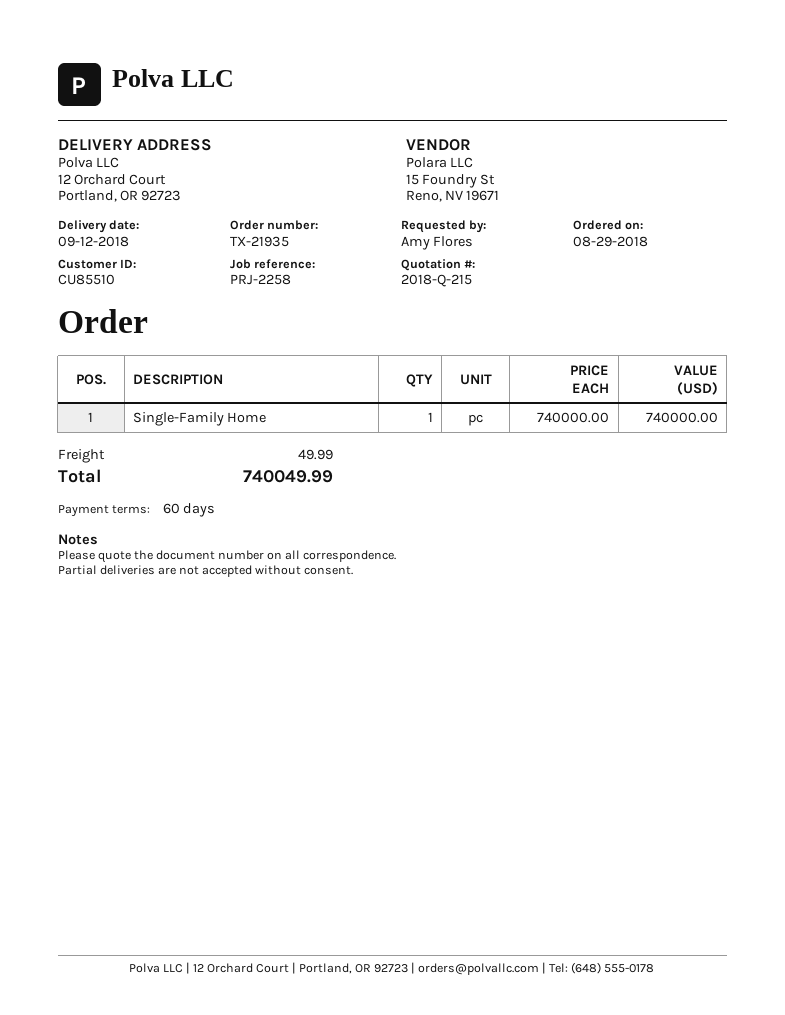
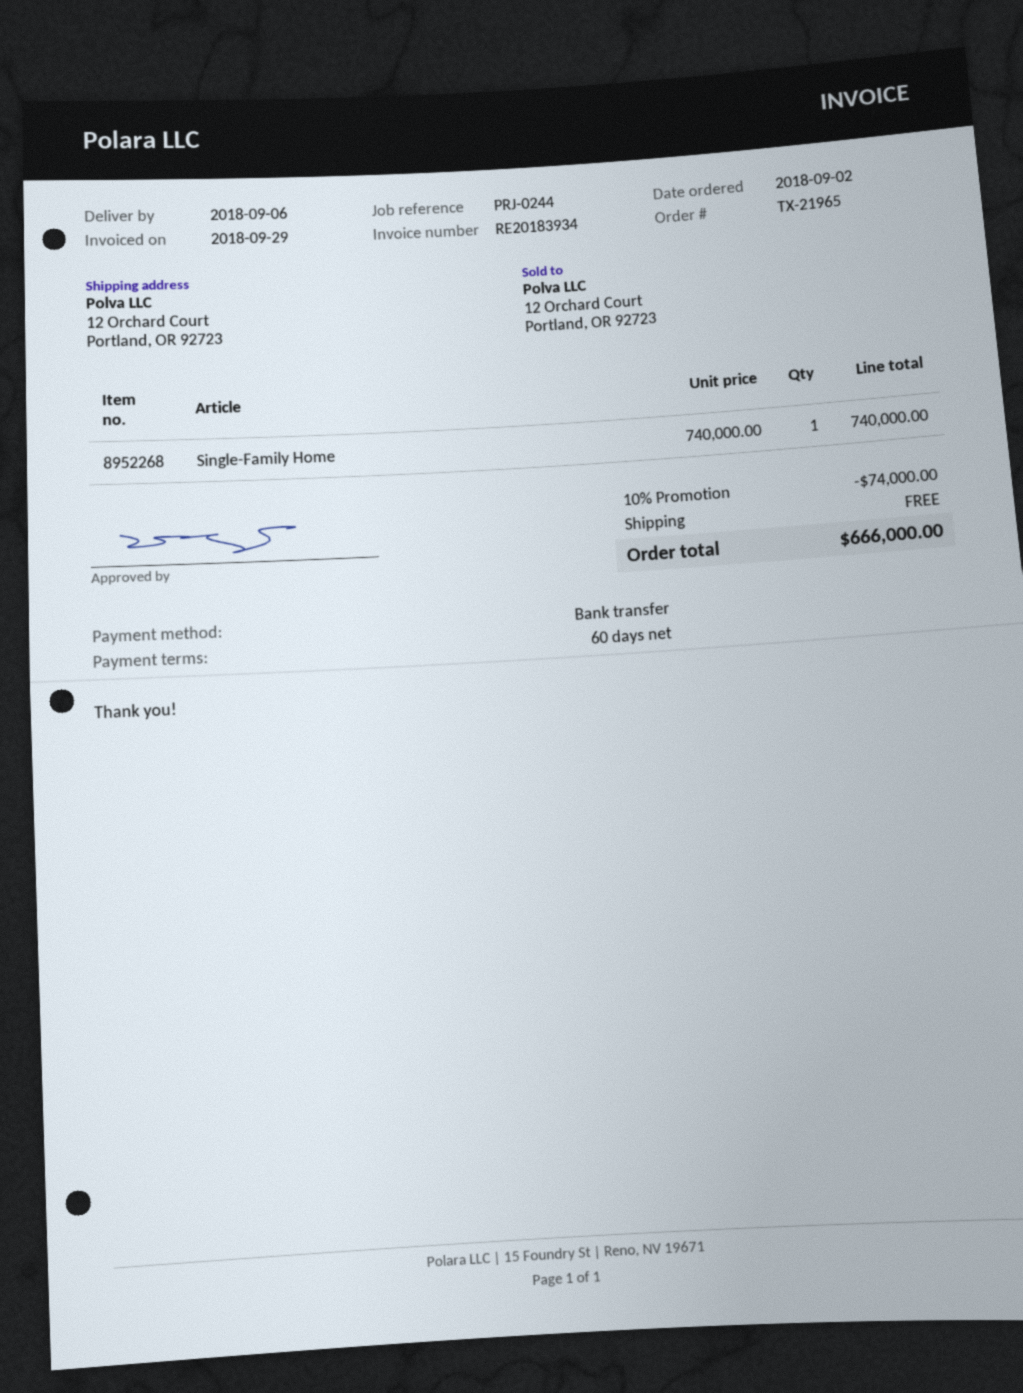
order number: TX-21935 -> TX-21965
order date: 2018-08-29 -> 2018-09-02
delivery date: 2018-09-12 -> 2018-09-06
reference: PRJ-2258 -> PRJ-0244
discount: none -> 10% = 74000.00
shipping: 49.99 -> 0.00
total: 740049.99 -> 666000.00

